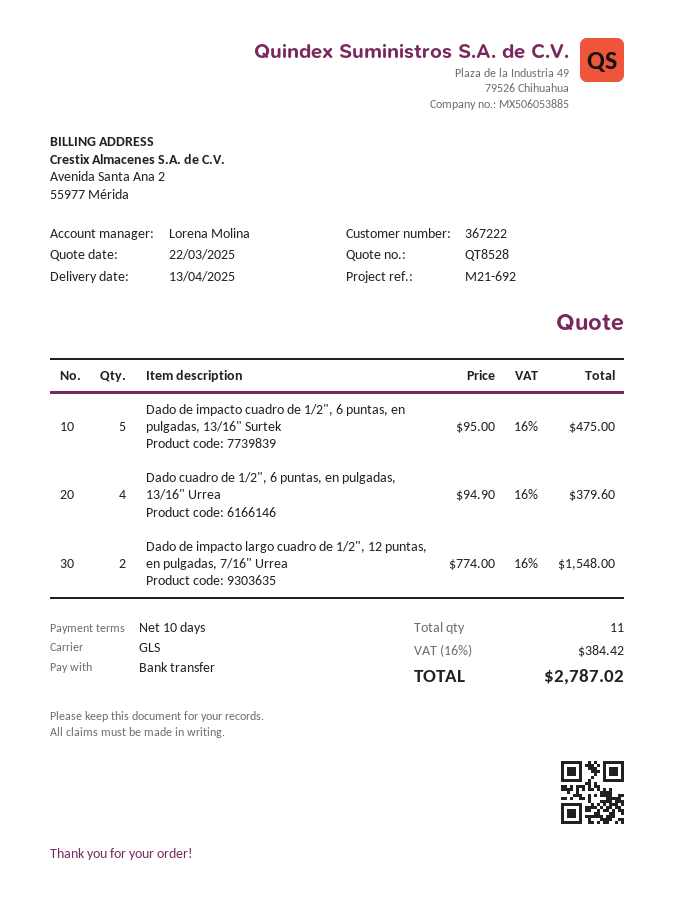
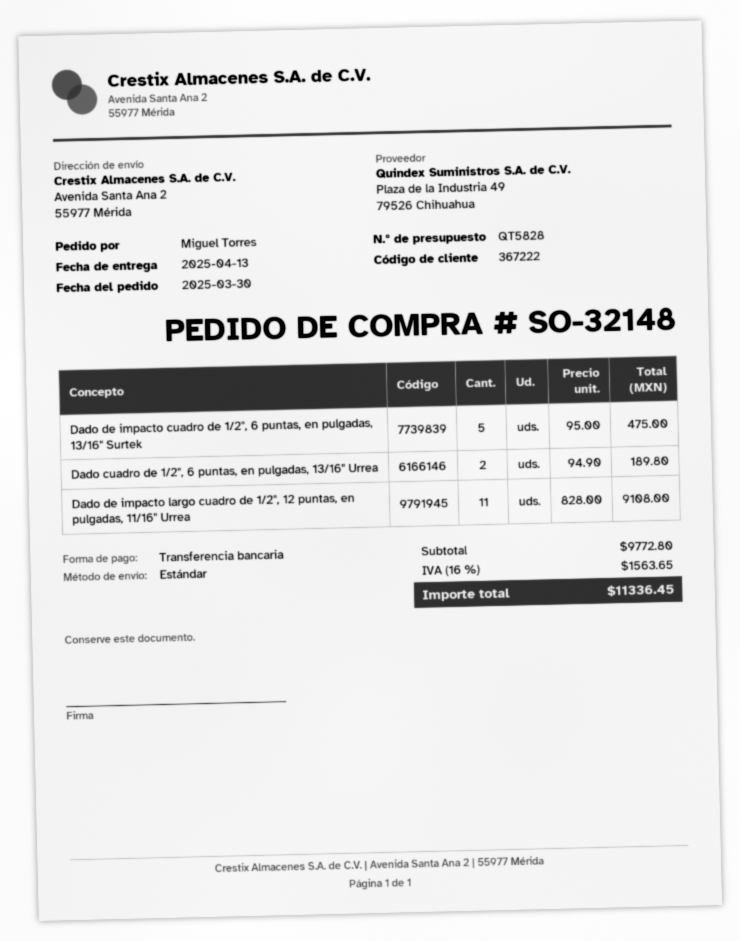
quote number: QT8528 -> QT5828
shipping method: GLS -> standard
Dado cuadro de 1/2", 6 puntas, en pulgadas, 13/16" Urrea: 4 x 94.90 = 379.60 -> 2 x 94.90 = 189.80
Dado de impacto largo cuadro de 1/2", 12 puntas, en pulgadas, 7/16" Urrea: 2 x 774.00 = 1548.00 -> none
Dado de impacto largo cuadro de 1/2", 12 puntas, en pulgadas, 11/16" Urrea: none -> 11 x 828.00 = 9108.00
tax: 16% = 384.42 -> 16% = 1563.65
total: 2787.02 -> 11336.45

